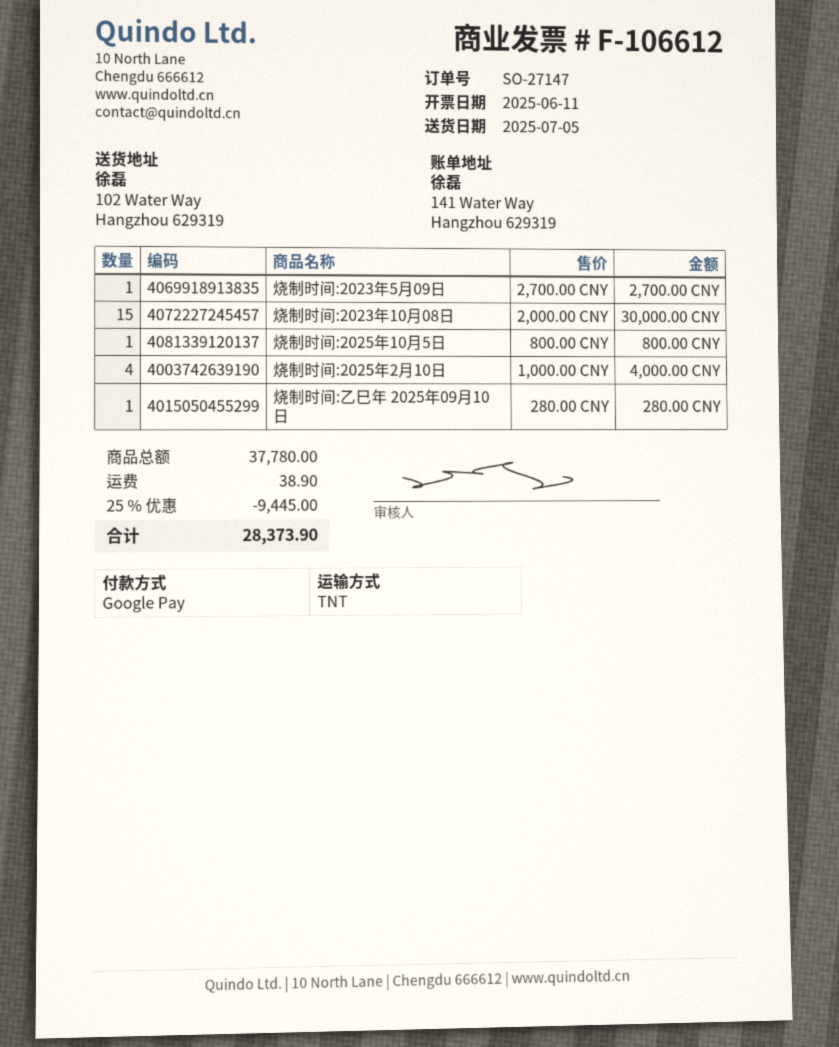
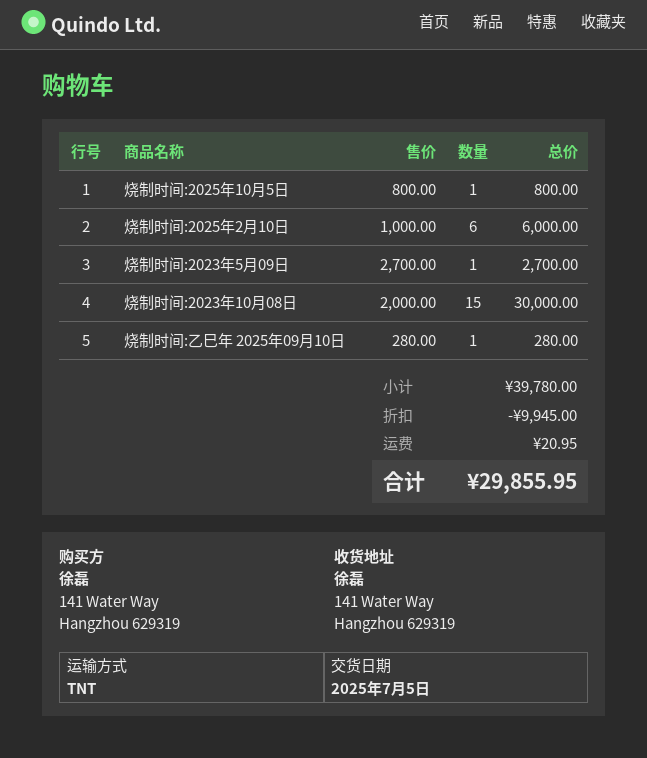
ship to: 102 Water Way, Hangzhou 629319 -> 141 Water Way, Hangzhou 629319
烧制时间:2025年2月10日: 4 x 1000.00 = 4000.00 -> 6 x 1000.00 = 6000.00
subtotal: 37780.00 -> 39780.00
discount: 9445.00 -> 9945.00
shipping: 38.90 -> 20.95
total: 28373.90 -> 29855.95

